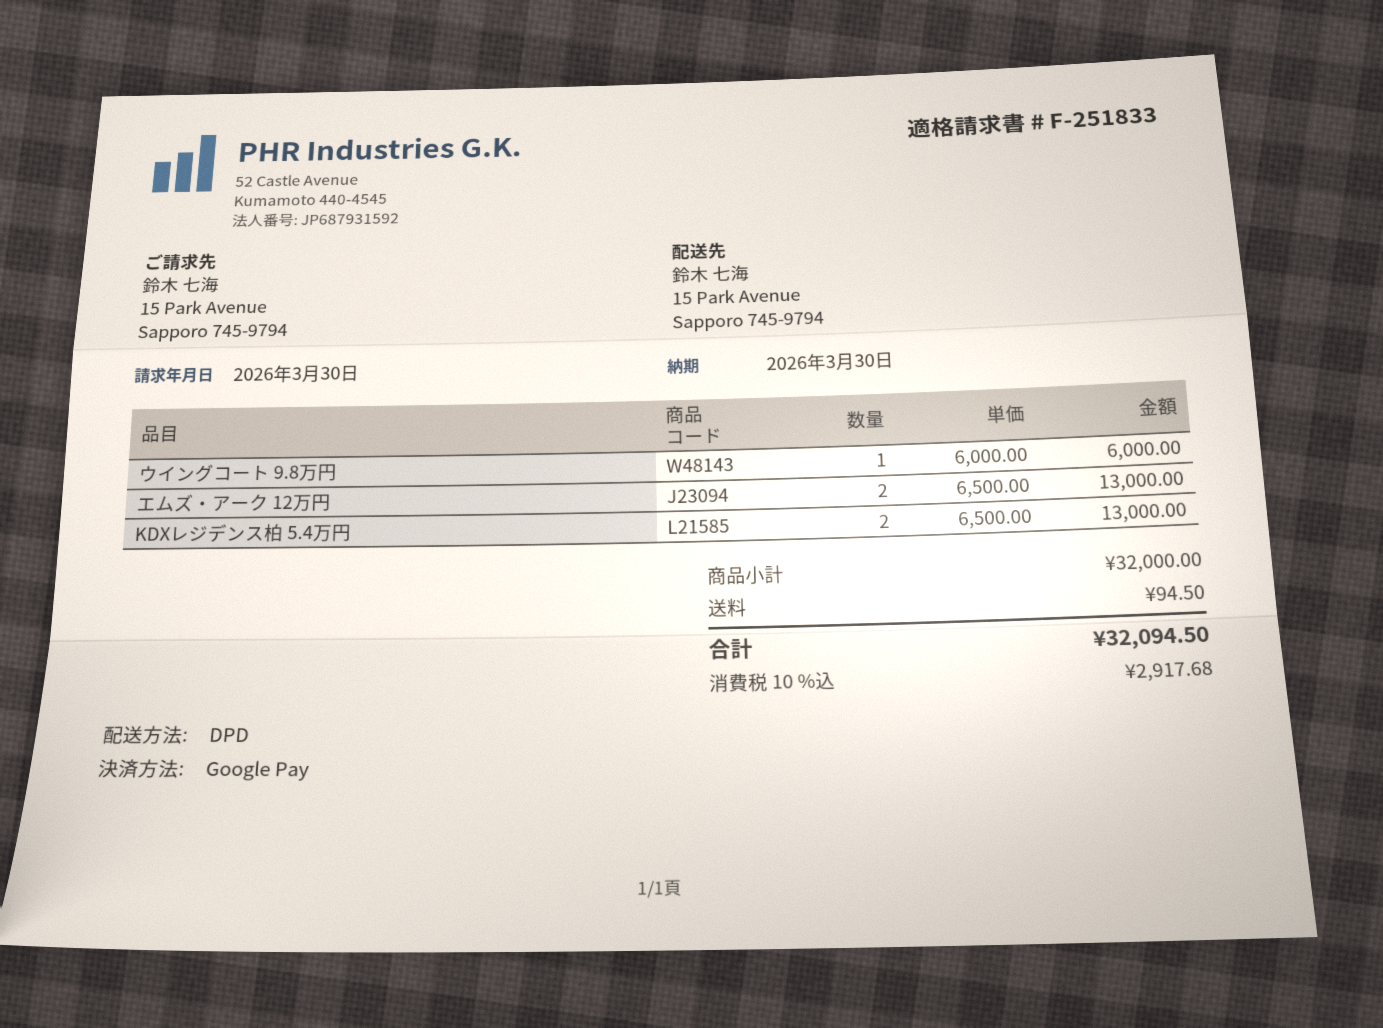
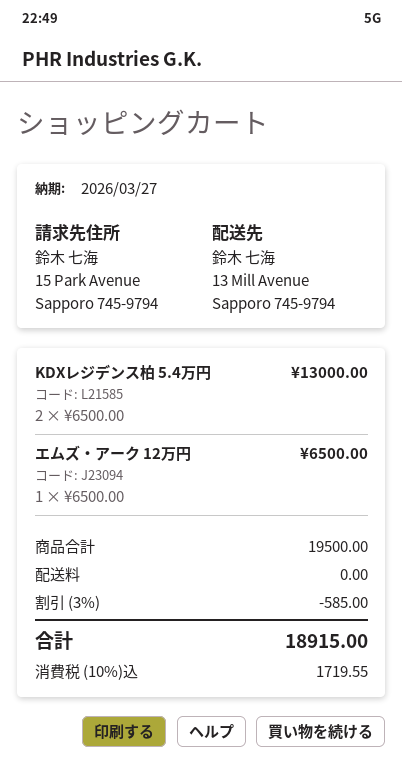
delivery date: 2026-03-30 -> 2026-03-27
ship to: 15 Park Avenue, Sapporo 745-9794 -> 13 Mill Avenue, Sapporo 745-9794
ウイングコート 9.8万円: 1 x 6000.00 = 6000.00 -> none
エムズ・アーク 12万円: 2 x 6500.00 = 13000.00 -> 1 x 6500.00 = 6500.00
subtotal: 32000.00 -> 19500.00
discount: none -> 3% = 585.00
shipping: 94.50 -> 0.00
tax: 10% = 2917.68 -> 10% = 1719.55
total: 32094.50 -> 18915.00

